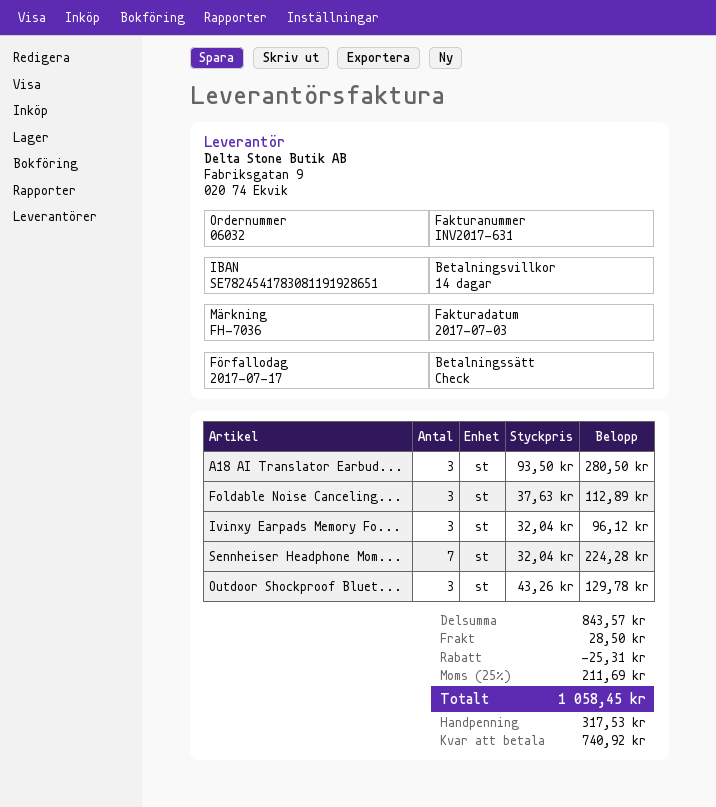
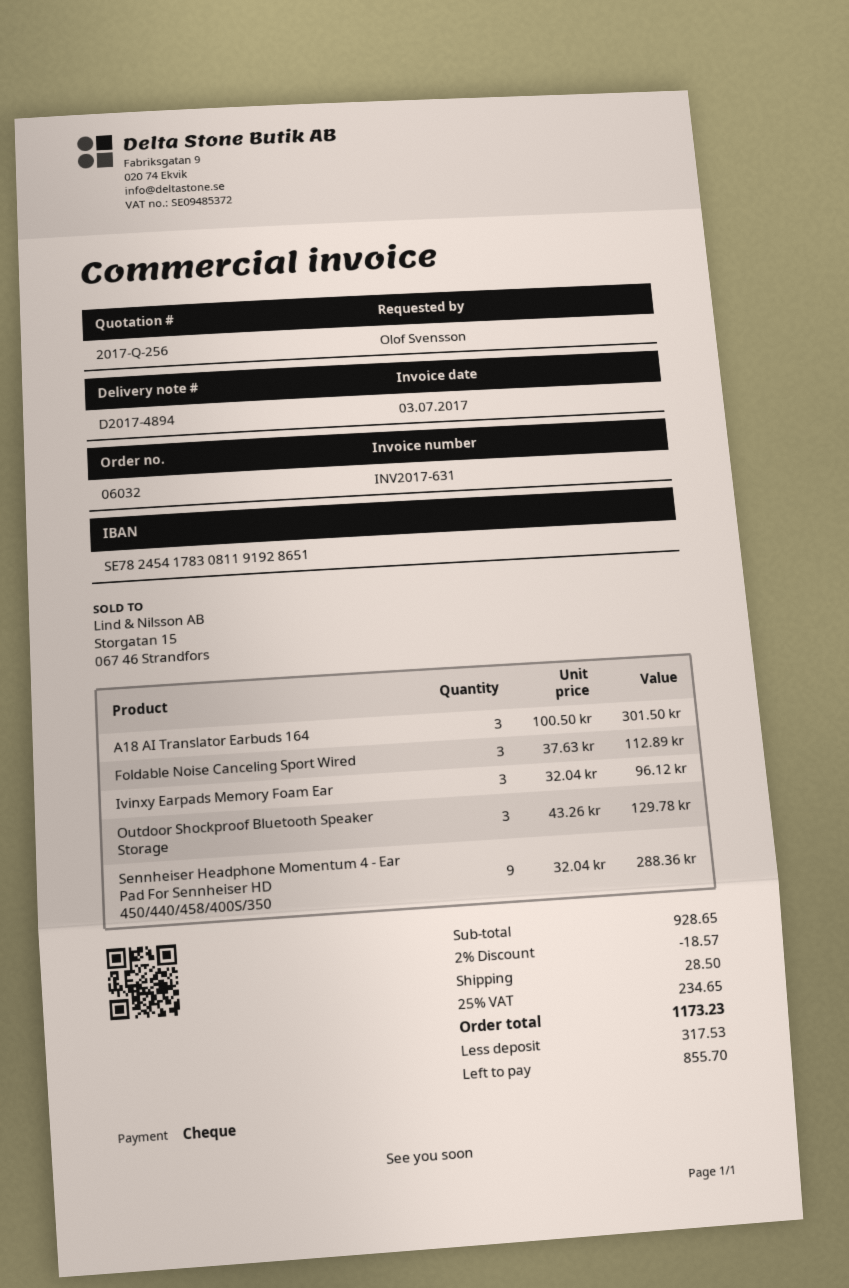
A18 AI Translator Earbud...: 3 x 93.50 = 280.50 -> 3 x 100.50 = 301.50
Sennheiser Headphone Mom...: 7 x 32.04 = 224.28 -> 9 x 32.04 = 288.36
subtotal: 843.57 -> 928.65
discount: 25.31 -> 18.57
tax: 25% = 211.69 -> 25% = 234.65
total: 1058.45 -> 1173.23
balance: 740.92 -> 855.70

